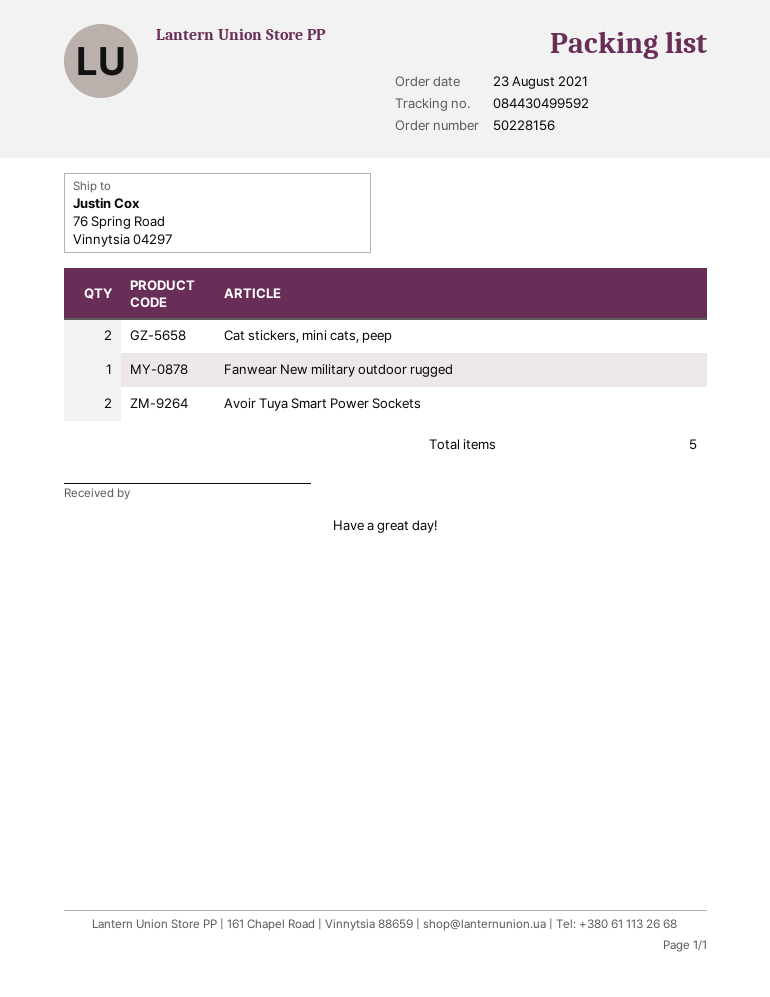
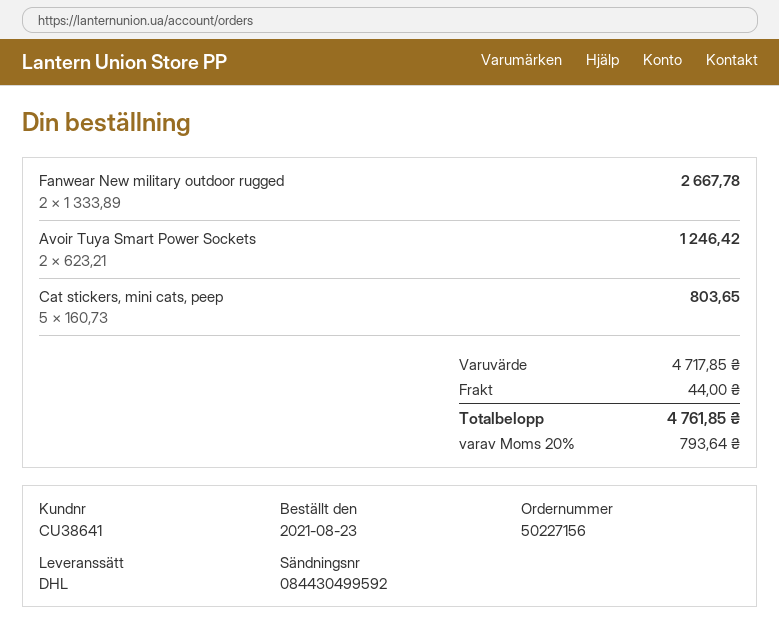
order number: 50228156 -> 50227156
Cat stickers, mini cats, peep: 2 -> 5
Fanwear New military outdoor rugged: 1 -> 2

